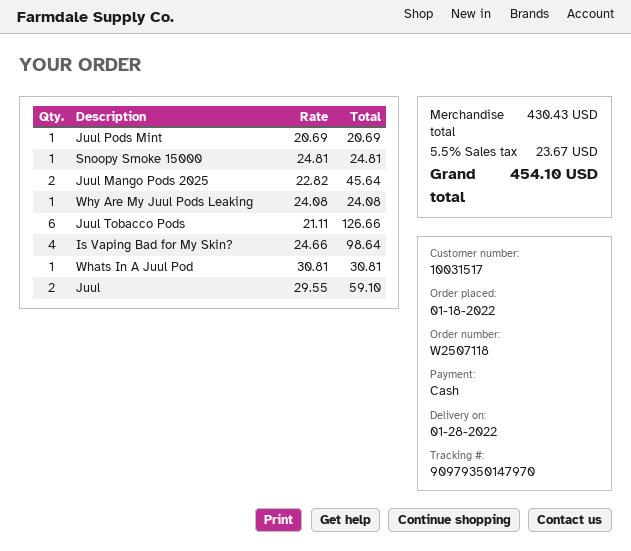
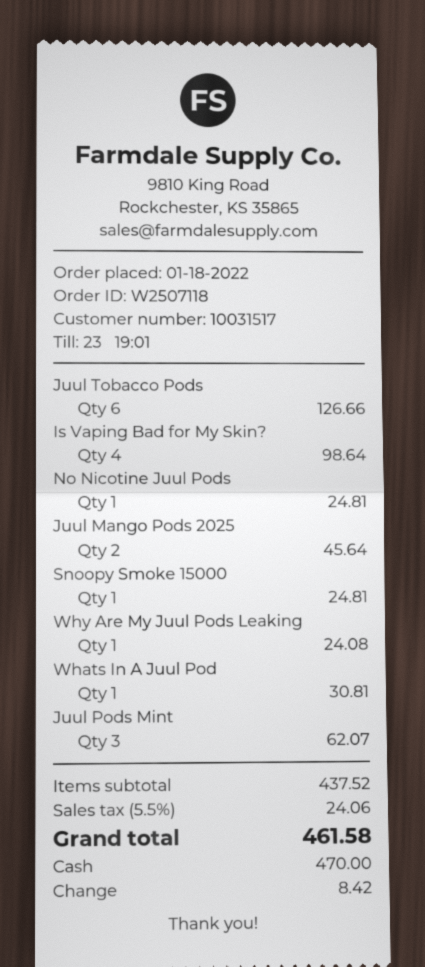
Juul Pods Mint: 1 for 20.69 -> 3 for 62.07
Juul: 2 for 59.10 -> none
No Nicotine Juul Pods: none -> 1 for 24.81
subtotal: 430.43 -> 437.52
tax: 5.5% = 23.67 -> 5.5% = 24.06
total: 454.10 -> 461.58

